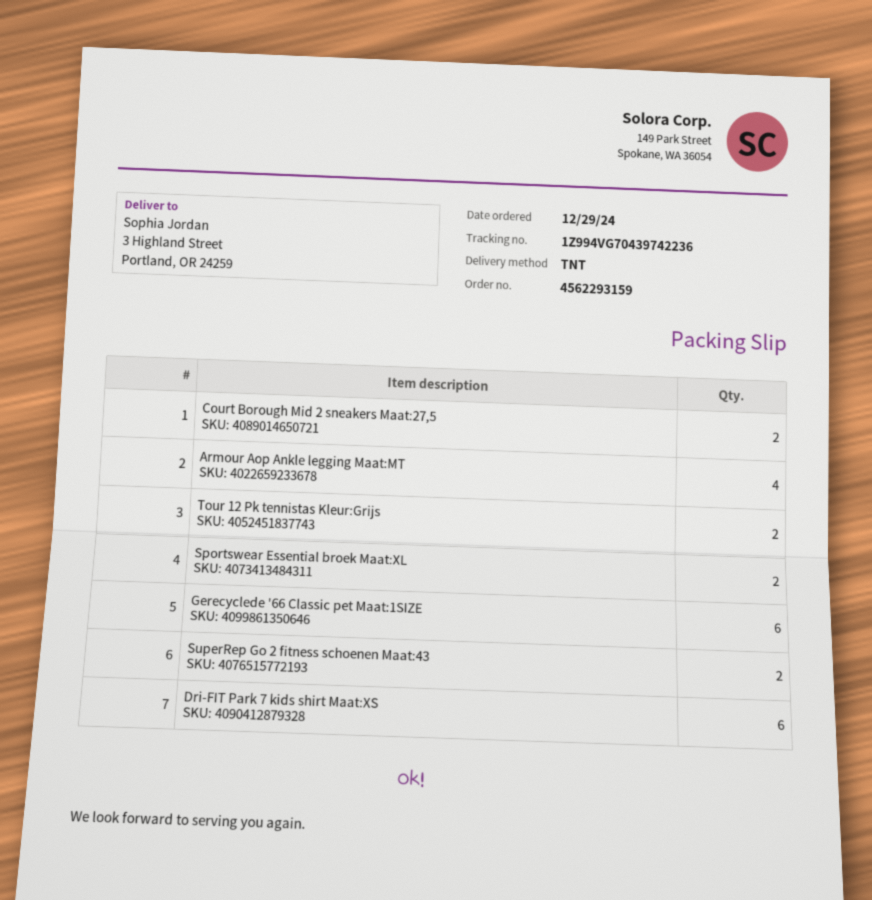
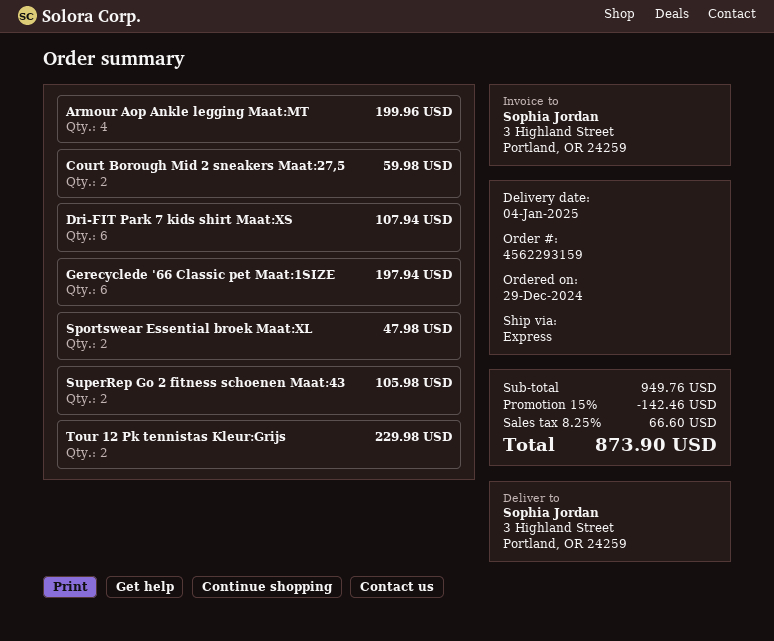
shipping method: TNT -> express

